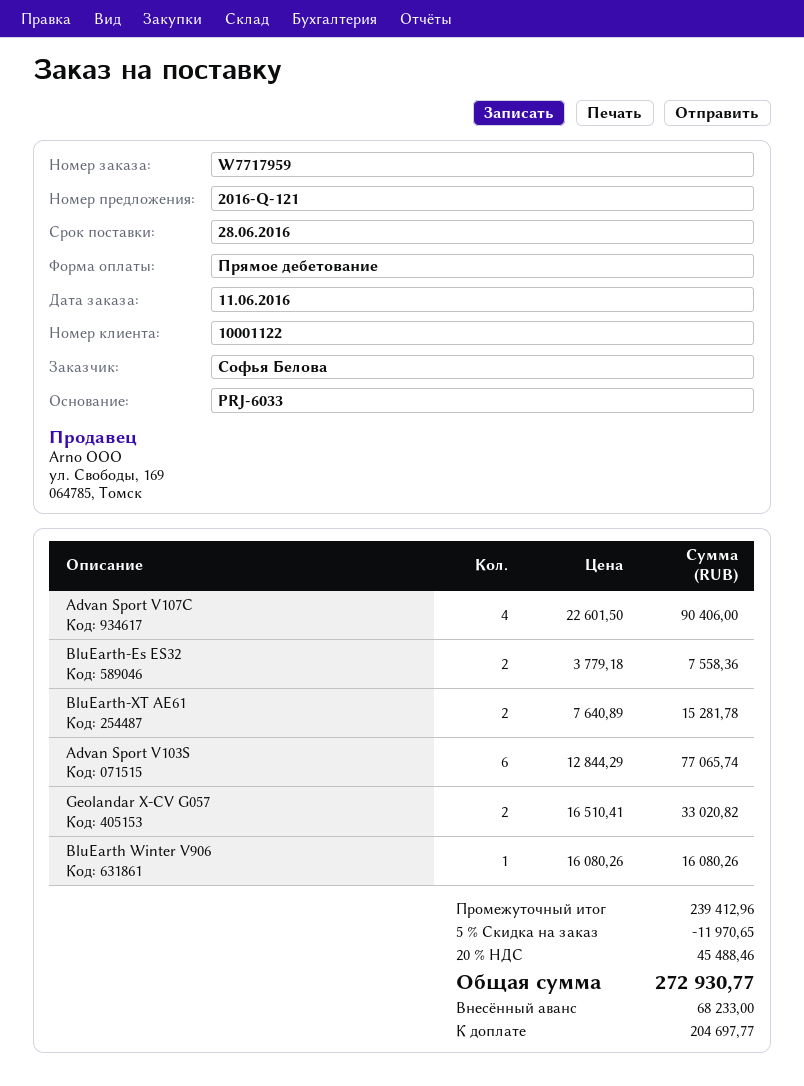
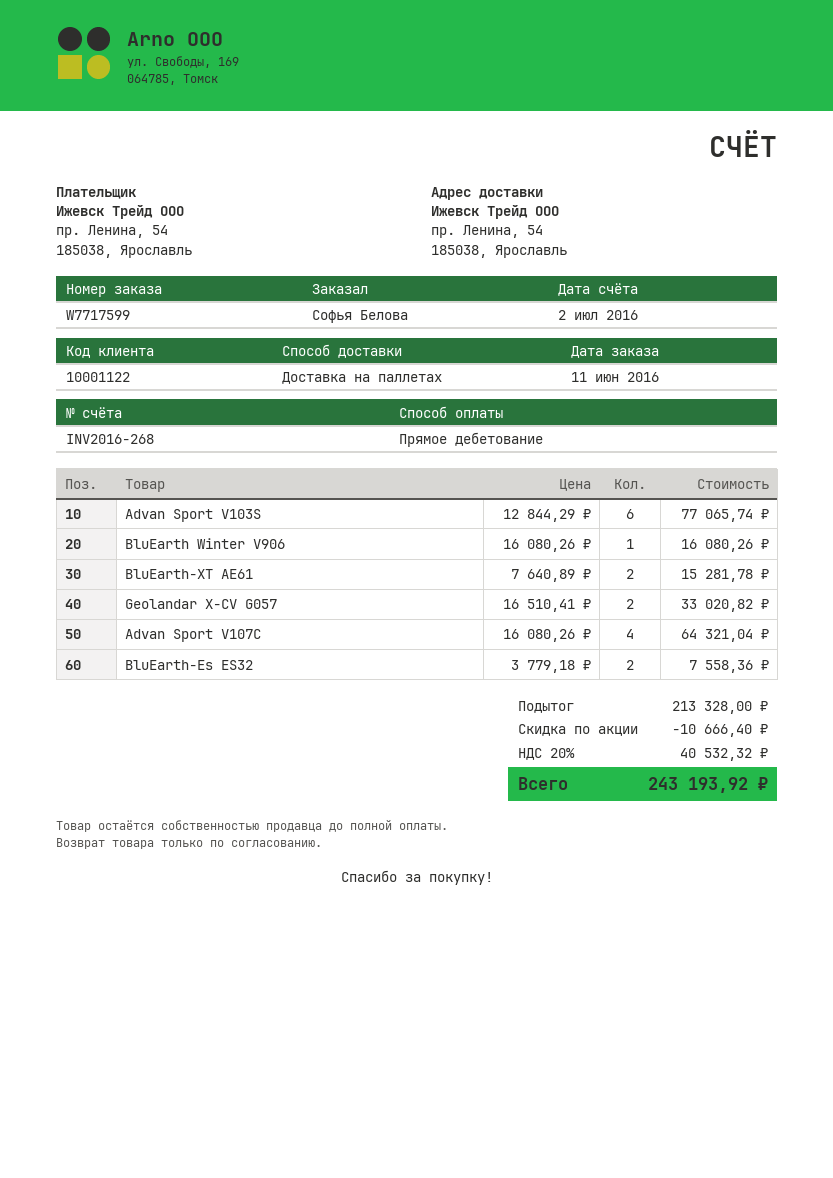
order number: W7717959 -> W7717599
Advan Sport V107C: 4 x 22601.50 = 90406.00 -> 4 x 16080.26 = 64321.04
subtotal: 239412.96 -> 213328.00
discount: 11970.65 -> 10666.40
tax: 20% = 45488.46 -> 20% = 40532.32
total: 272930.77 -> 243193.92

